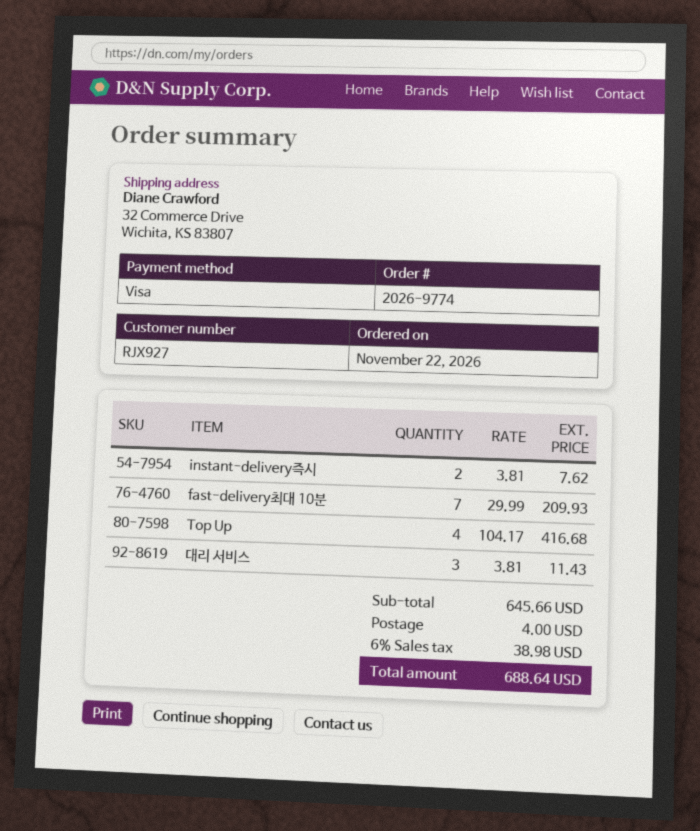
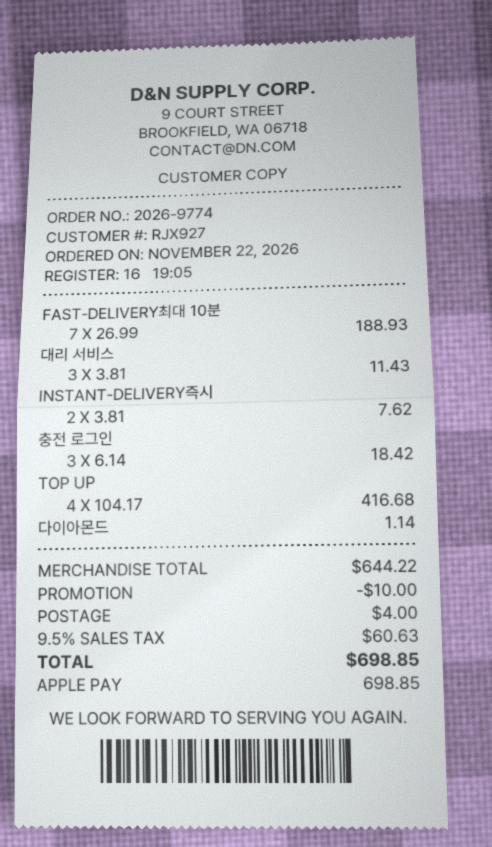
payment method: Visa -> Apple Pay
fast-delivery최대 10분: 7 x 29.99 = 209.93 -> 7 x 26.99 = 188.93
충전 로그인: none -> 3 x 6.14 = 18.42
다이아몬드: none -> 1 x 1.14 = 1.14
subtotal: 645.66 -> 644.22
discount: none -> 10.00
tax: 6% = 38.98 -> 9.5% = 60.63
total: 688.64 -> 698.85

